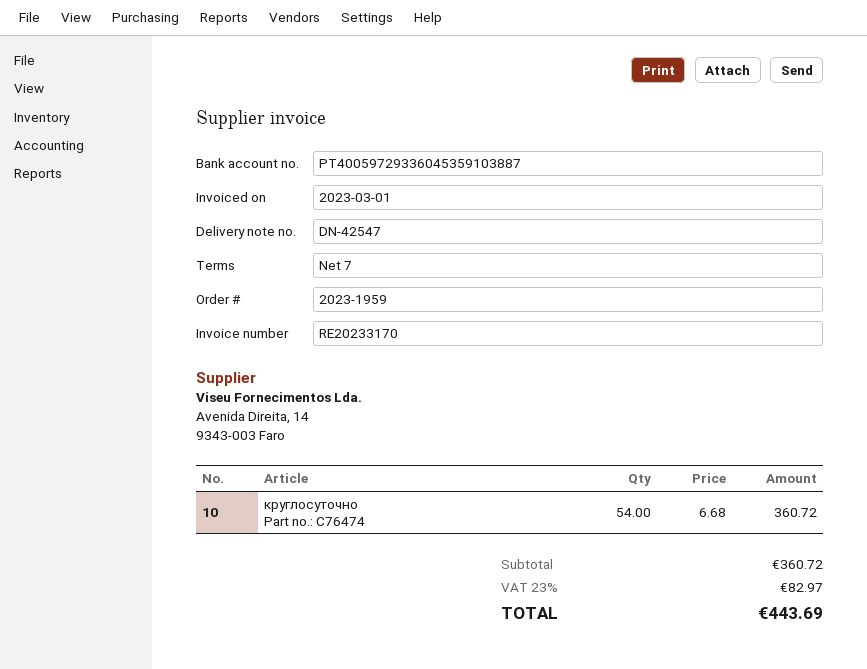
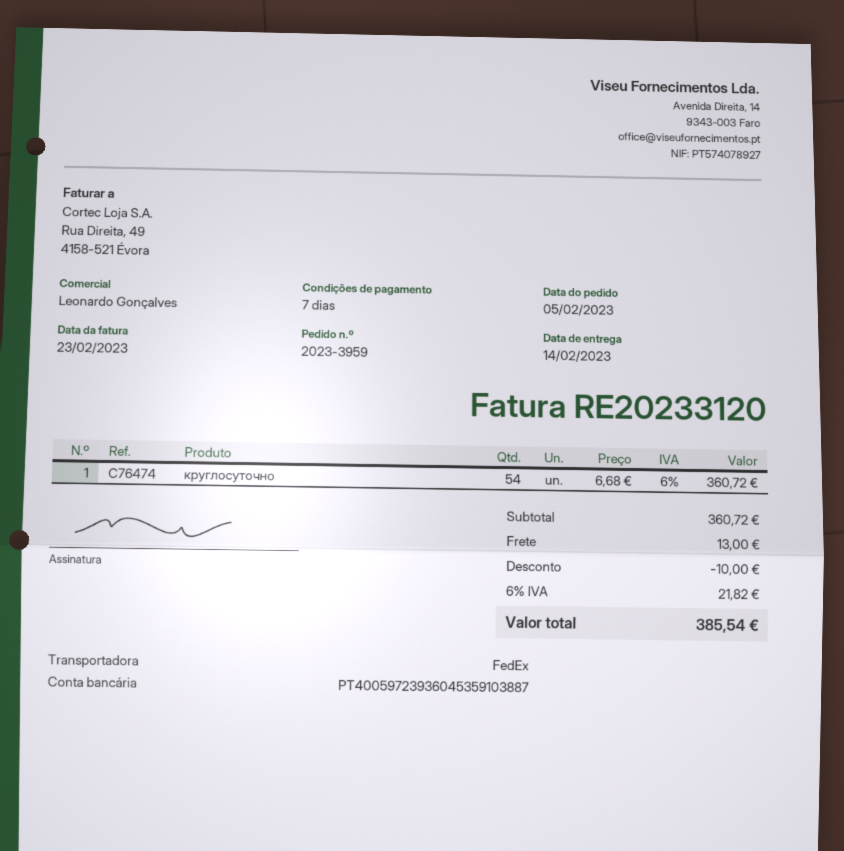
order number: 2023-1959 -> 2023-3959
invoice number: RE20233170 -> RE20233120
invoice date: 2023-03-01 -> 2023-02-23
bank account: PT40059729336045359103887 -> PT40059723936045359103887
discount: none -> 10.00
shipping: none -> 13.00
tax: 23% = 82.97 -> 6% = 21.82
total: 443.69 -> 385.54

